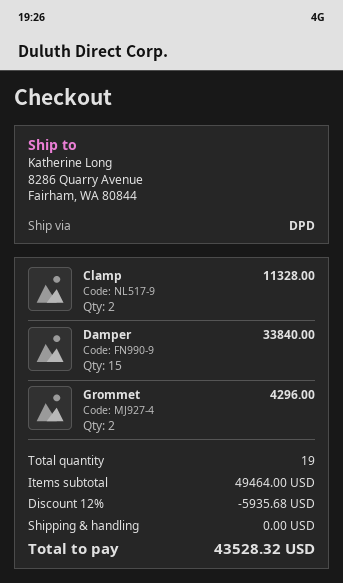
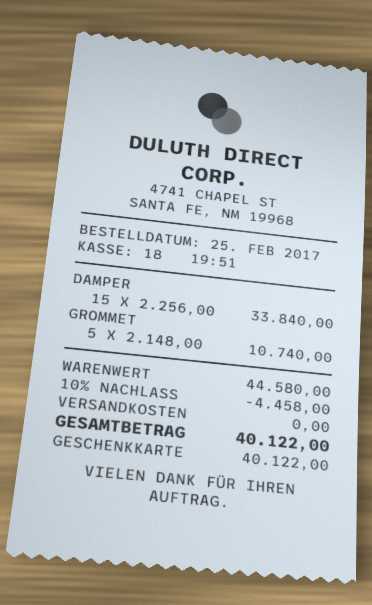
Clamp: 2 for 11328.00 -> none
Grommet: 2 for 4296.00 -> 5 for 10740.00
subtotal: 49464.00 -> 44580.00
discount: 12% = 5935.68 -> 10% = 4458.00
total: 43528.32 -> 40122.00

